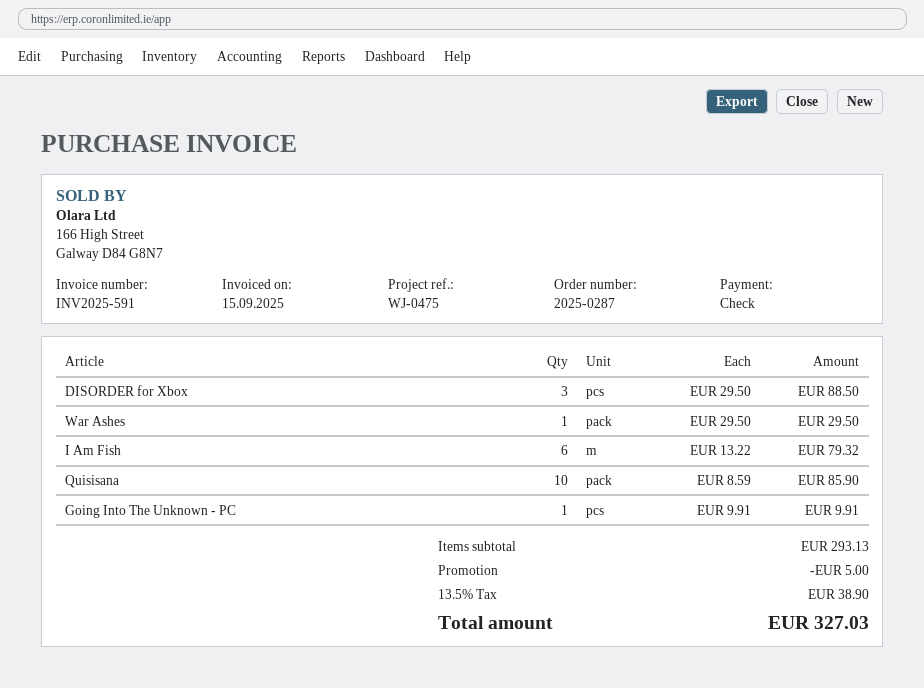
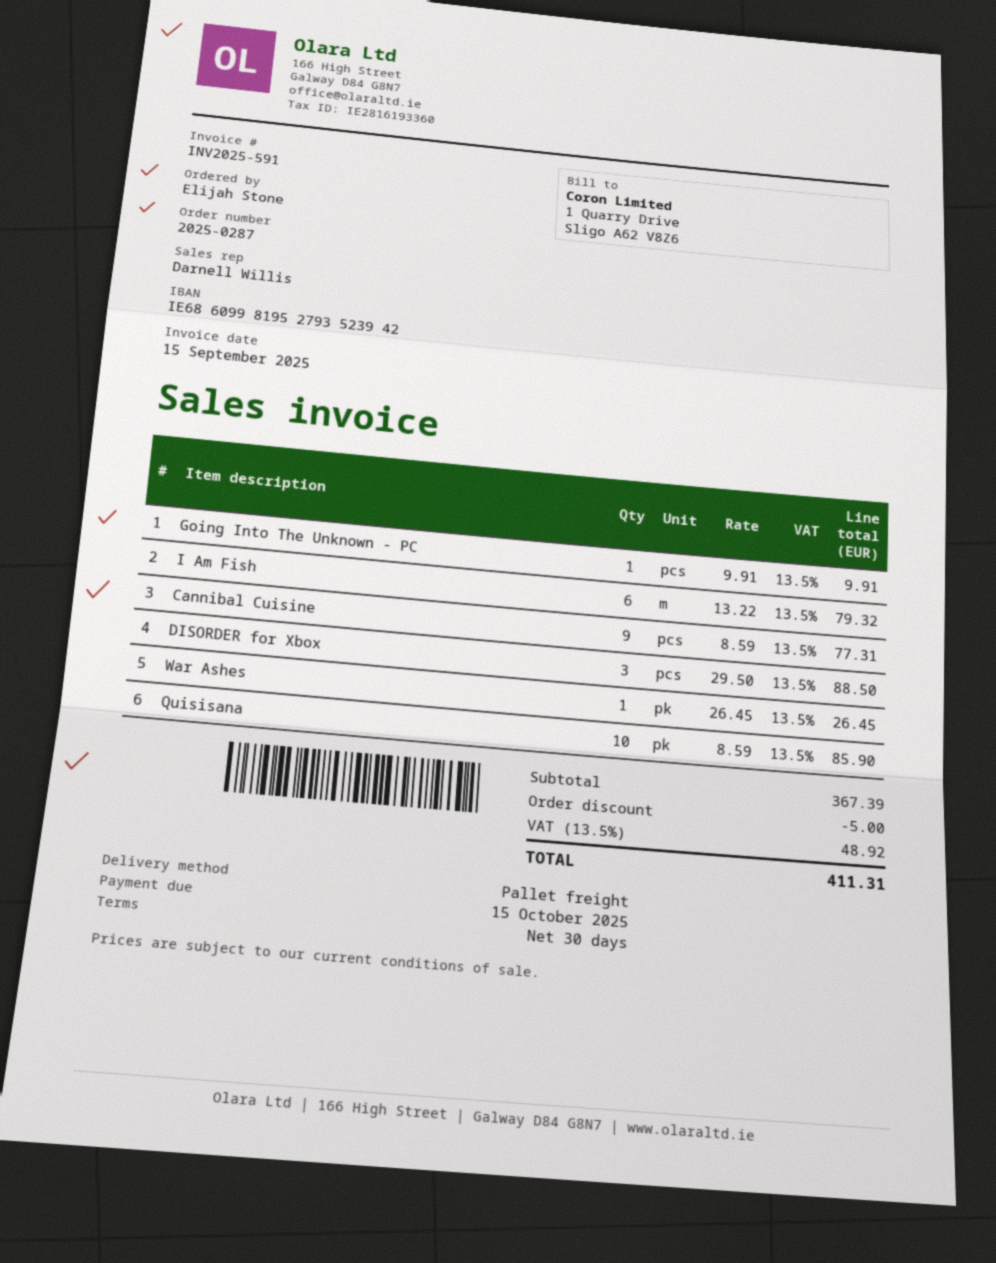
War Ashes: 1 x 29.50 = 29.50 -> 1 x 26.45 = 26.45
Cannibal Cuisine: none -> 9 x 8.59 = 77.31
subtotal: 293.13 -> 367.39
tax: 13.5% = 38.90 -> 13.5% = 48.92
total: 327.03 -> 411.31

